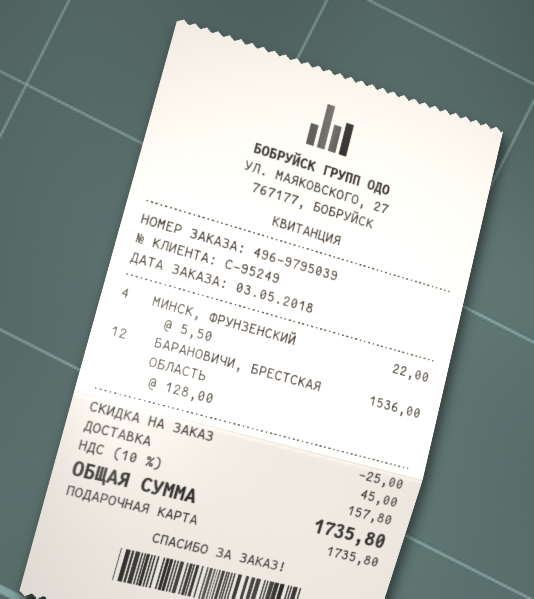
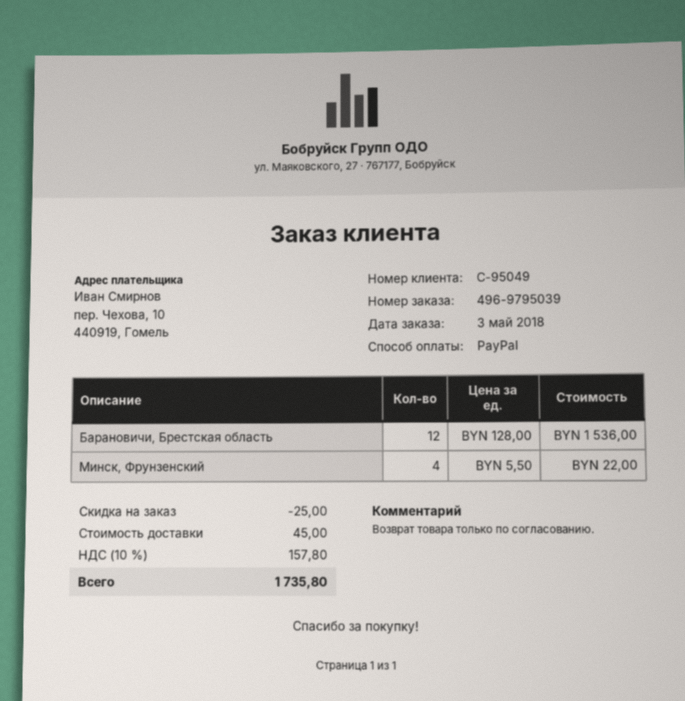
customer number: C-95249 -> C-95049
payment method: gift card -> PayPal

